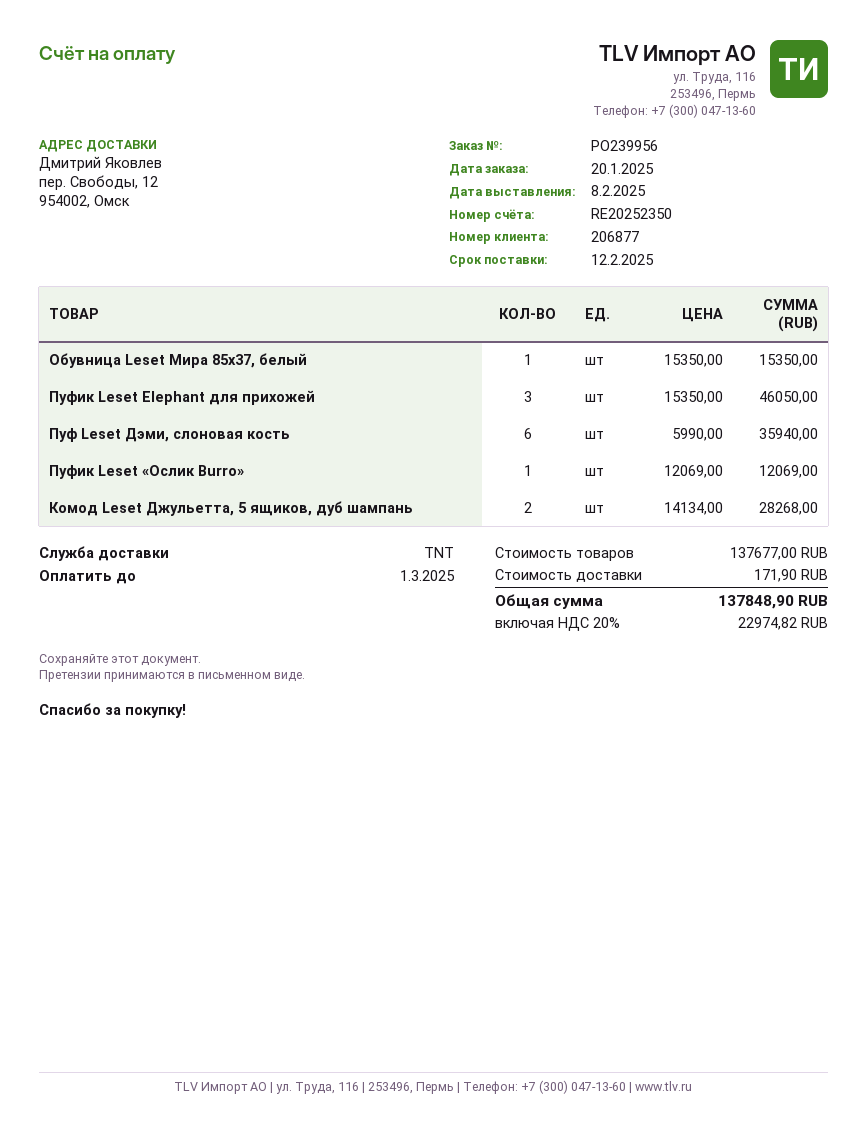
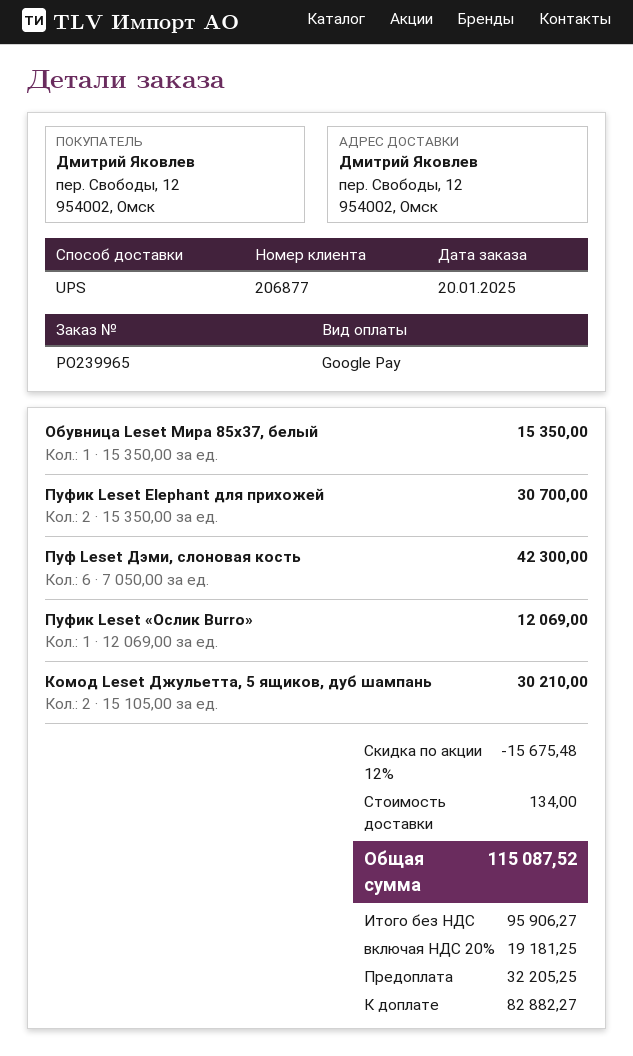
order number: PO239956 -> PO239965
shipping method: TNT -> UPS
Пуфик Leset Elephant для прихожей: 3 x 15350.00 = 46050.00 -> 2 x 15350.00 = 30700.00
Пуф Leset Дэми, слоновая кость: 6 x 5990.00 = 35940.00 -> 6 x 7050.00 = 42300.00
Комод Leset Джульетта, 5 ящиков, дуб шампань: 2 x 14134.00 = 28268.00 -> 2 x 15105.00 = 30210.00
discount: none -> 12% = 15675.48
shipping: 171.90 -> 134.00
tax: 20% = 22974.82 -> 20% = 19181.25
total: 137848.90 -> 115087.52

